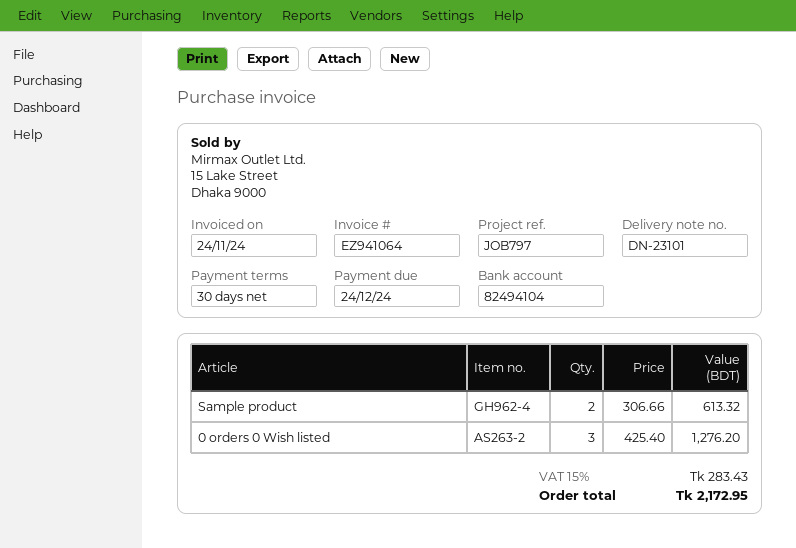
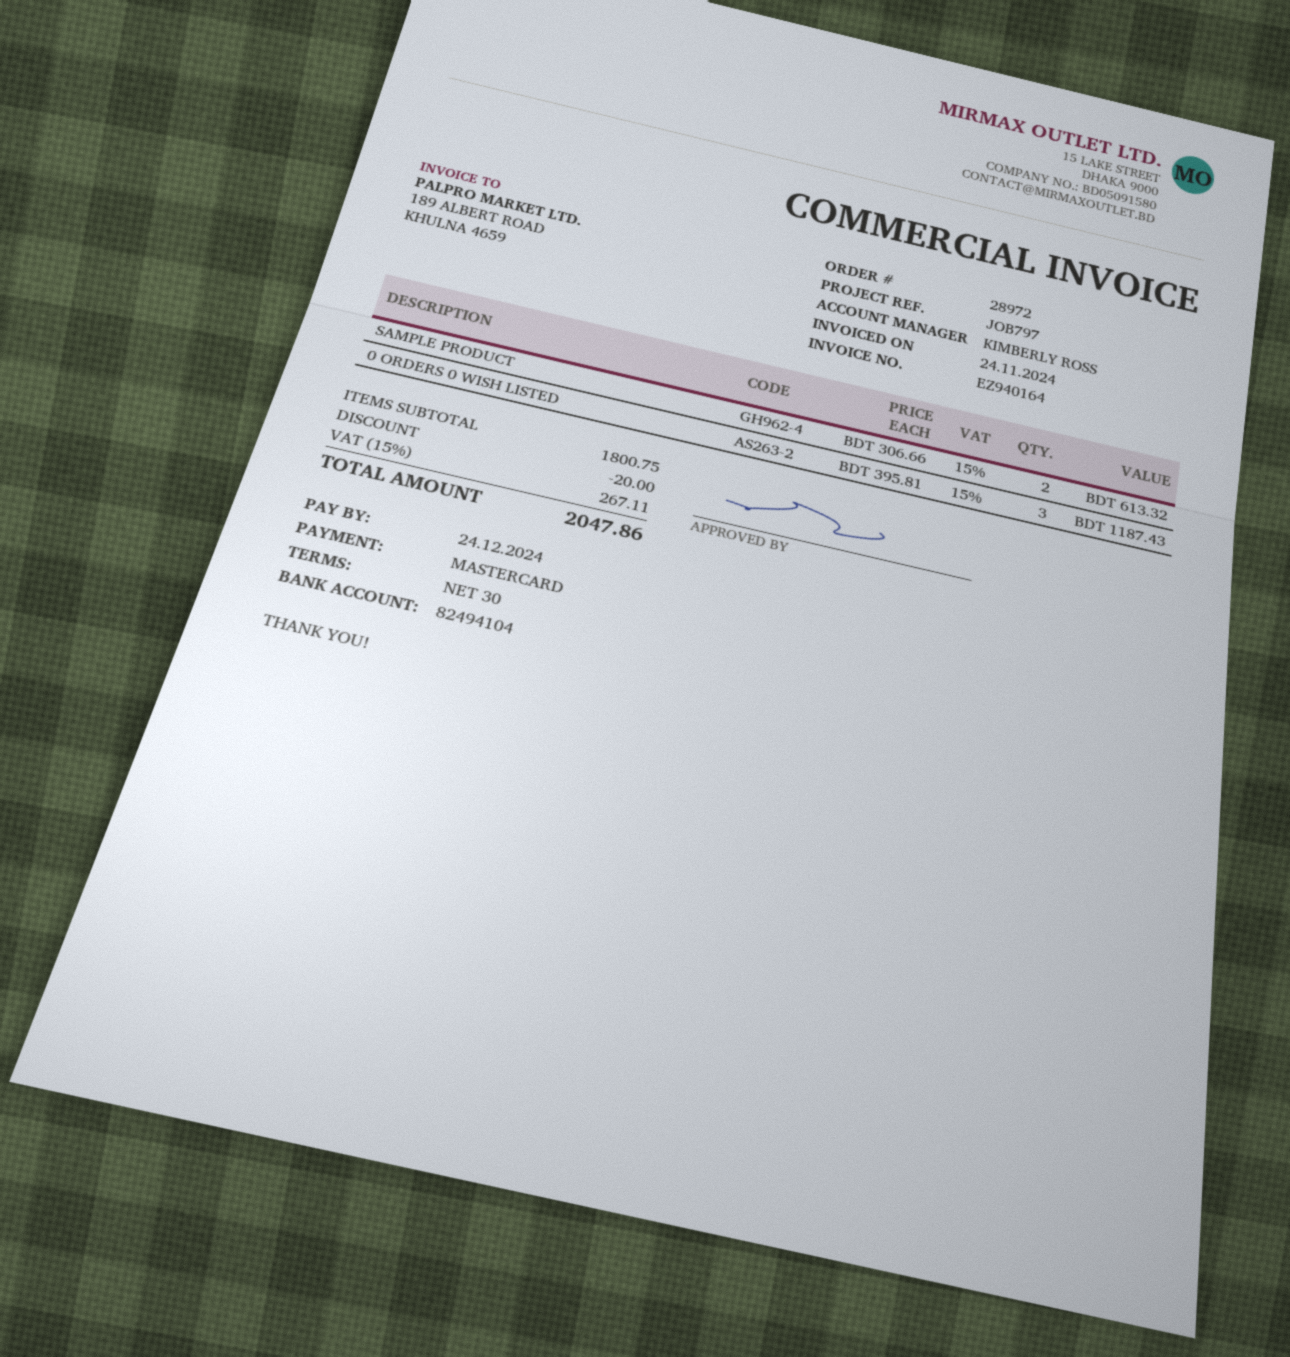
invoice number: EZ941064 -> EZ940164
0 orders 0 Wish listed: 3 x 425.40 = 1276.20 -> 3 x 395.81 = 1187.43
discount: none -> 20.00
tax: 15% = 283.43 -> 15% = 267.11
total: 2172.95 -> 2047.86

